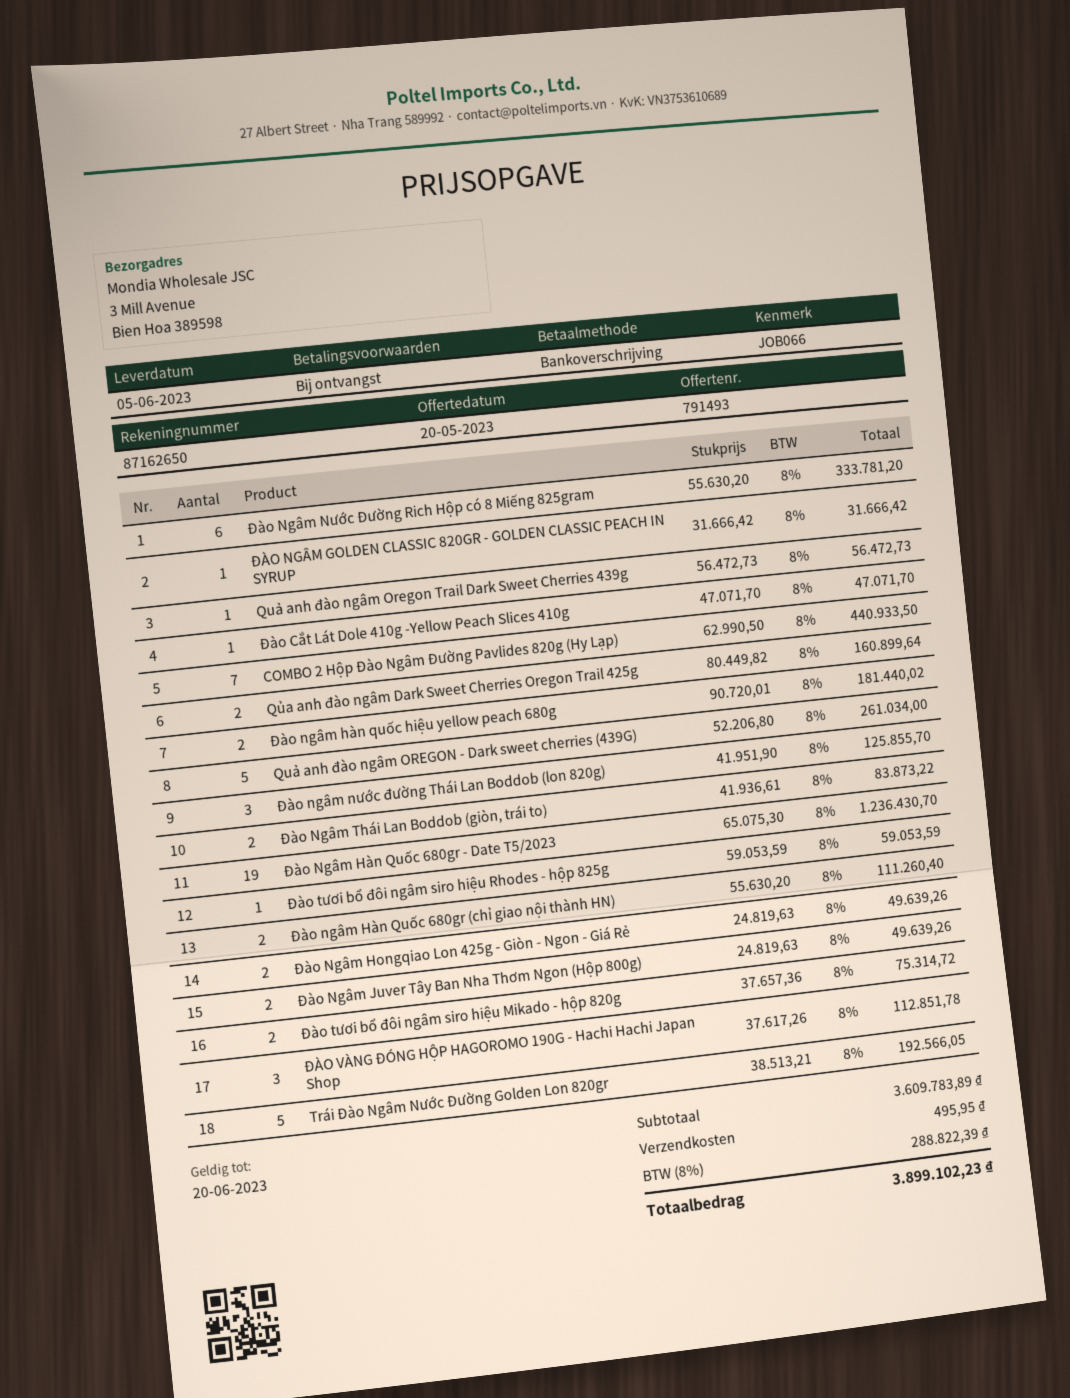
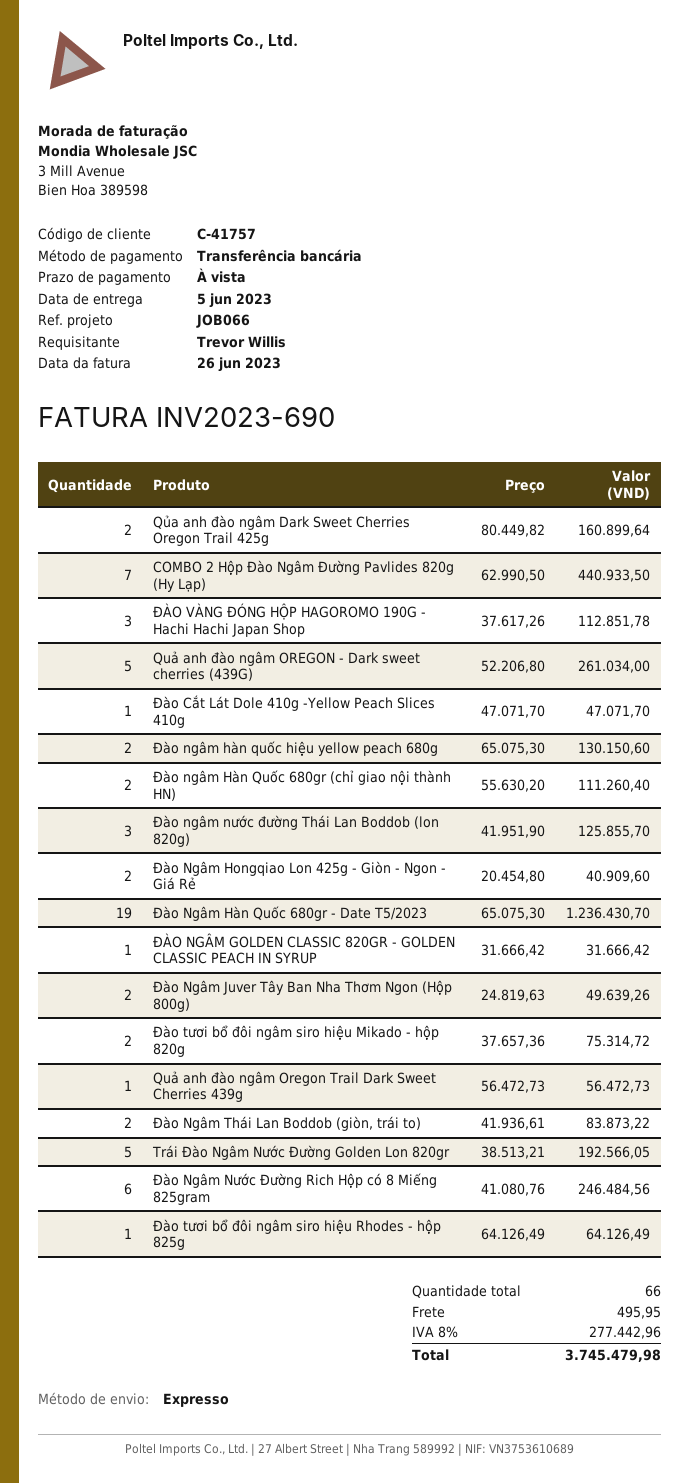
Đào Ngâm Nước Đường Rich Hộp có 8 Miếng 825gram: 6 x 55630.20 = 333781.20 -> 6 x 41080.76 = 246484.56
Đào ngâm hàn quốc hiệu yellow peach 680g: 2 x 90720.01 = 181440.02 -> 2 x 65075.30 = 130150.60
Đào tươi bổ đôi ngâm siro hiệu Rhodes - hộp 825g: 1 x 59053.59 = 59053.59 -> 1 x 64126.49 = 64126.49
Đào Ngâm Hongqiao Lon 425g - Giòn - Ngon - Giá Rẻ: 2 x 24819.63 = 49639.26 -> 2 x 20454.80 = 40909.60
tax: 8% = 288822.39 -> 8% = 277442.96
total: 3899102.23 -> 3745479.98

